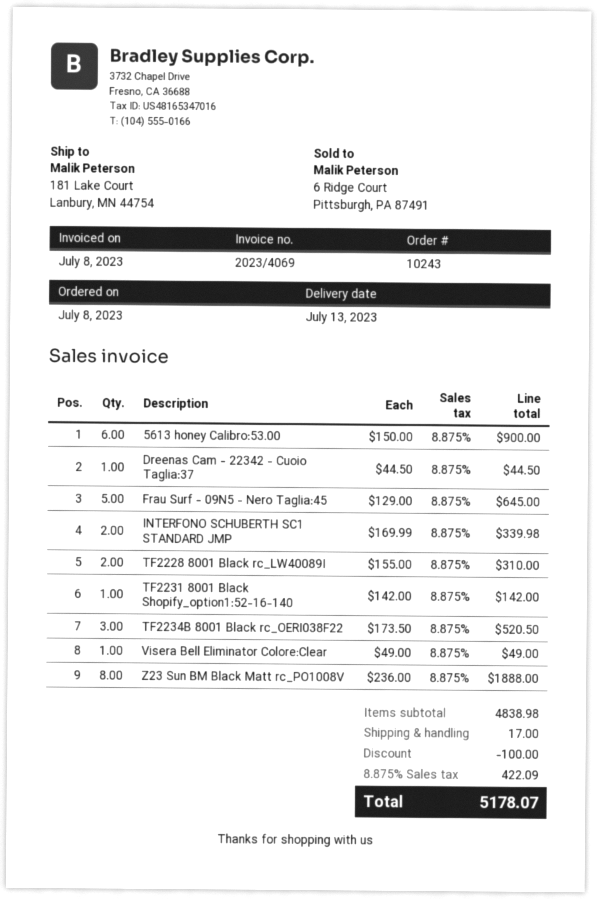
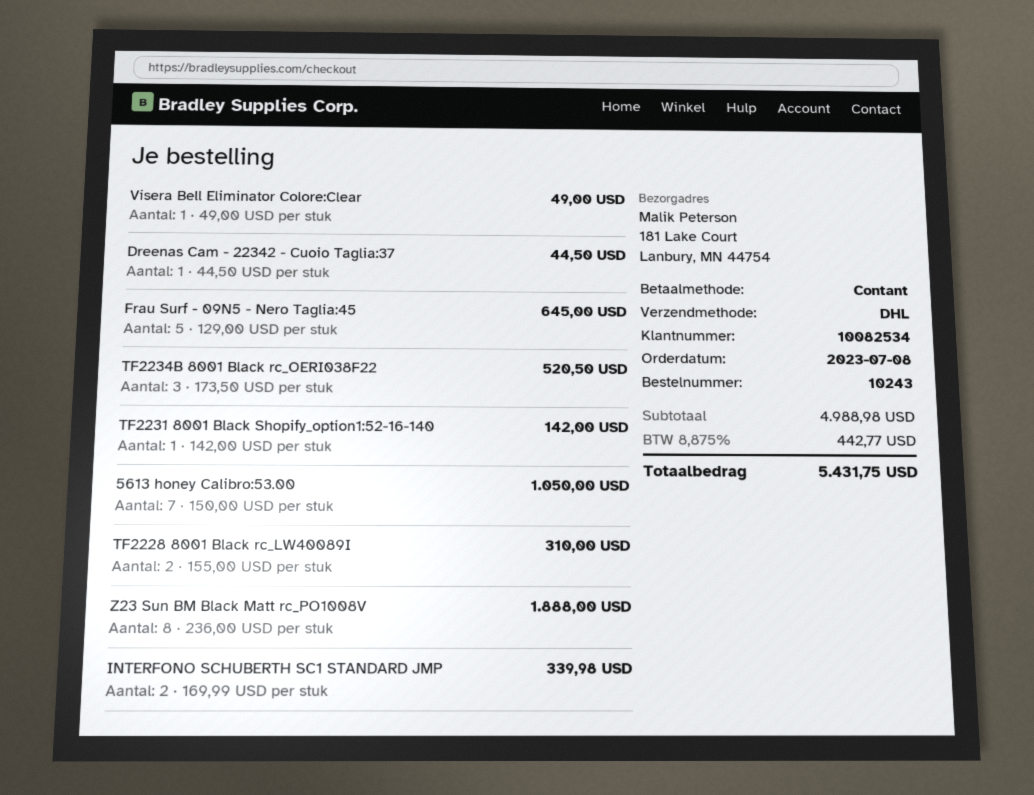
5613 honey Calibro:53.00: 6 x 150.00 = 900.00 -> 7 x 150.00 = 1050.00
subtotal: 4838.98 -> 4988.98
discount: 100.00 -> none
shipping: 17.00 -> none
tax: 8.875% = 422.09 -> 8.875% = 442.77
total: 5178.07 -> 5431.75

